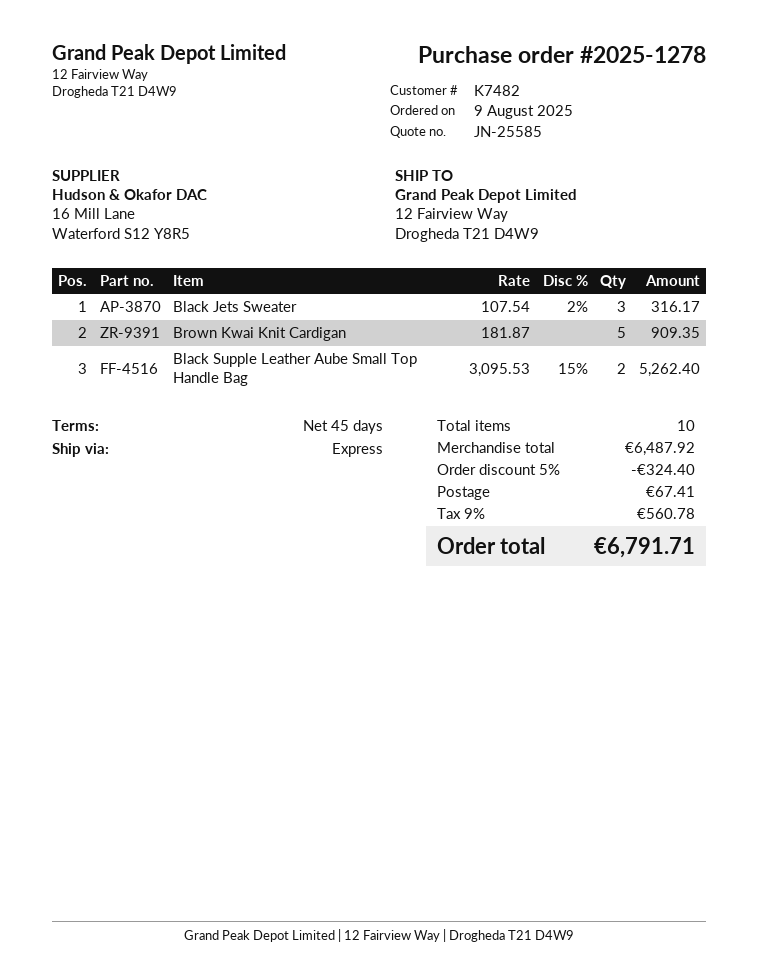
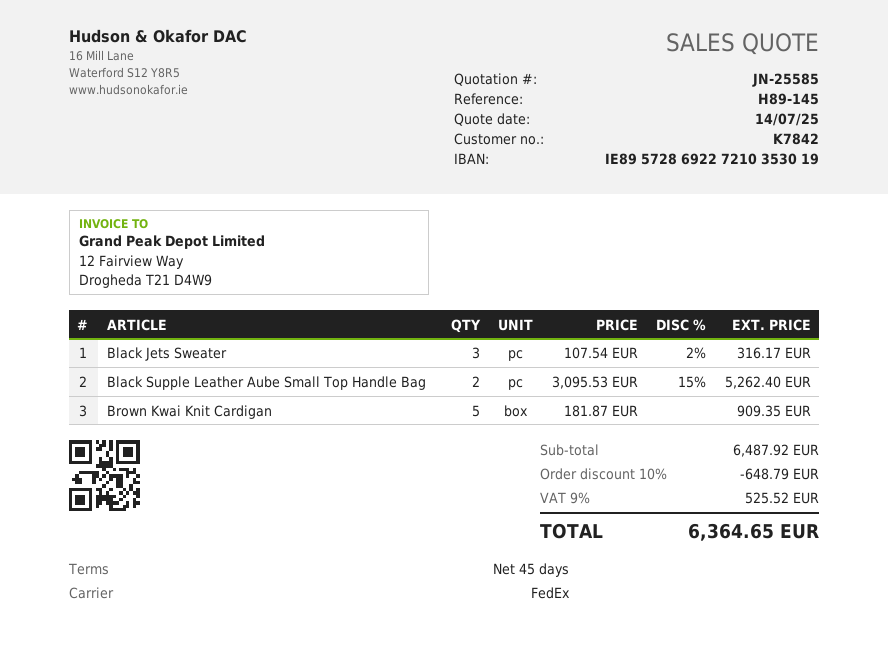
customer number: K7482 -> K7842
shipping method: express -> FedEx
discount: 5% = 324.40 -> 10% = 648.79
shipping: 67.41 -> none
tax: 9% = 560.78 -> 9% = 525.52
total: 6791.71 -> 6364.65

